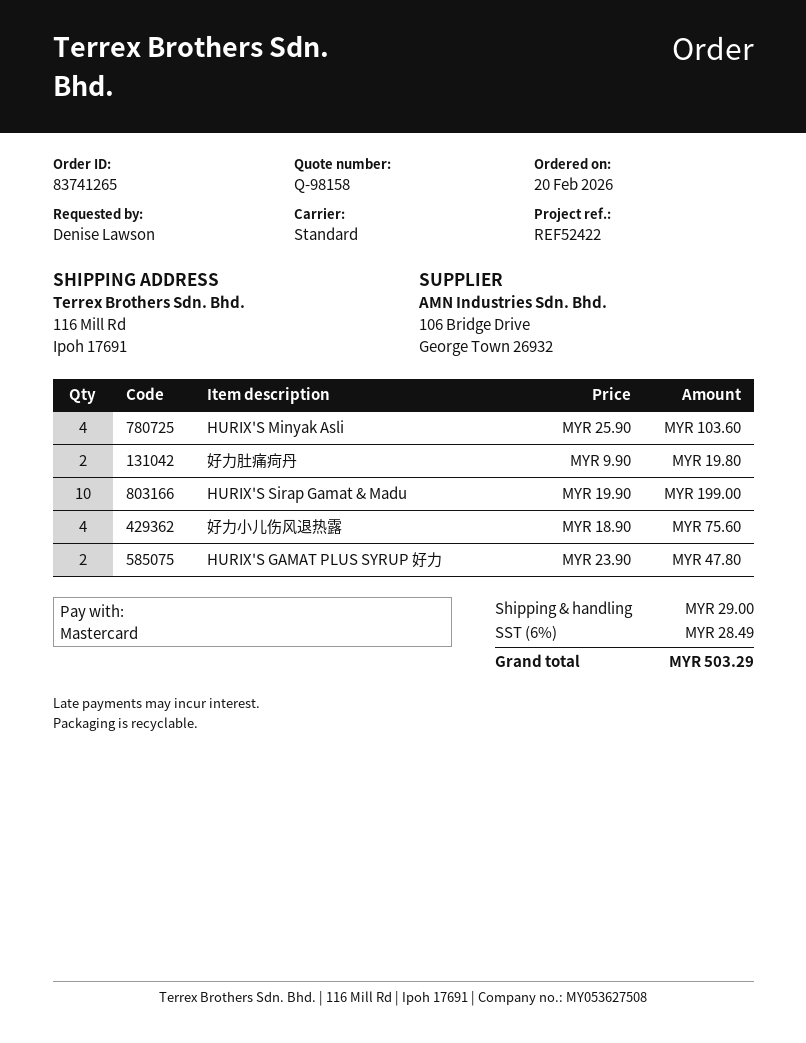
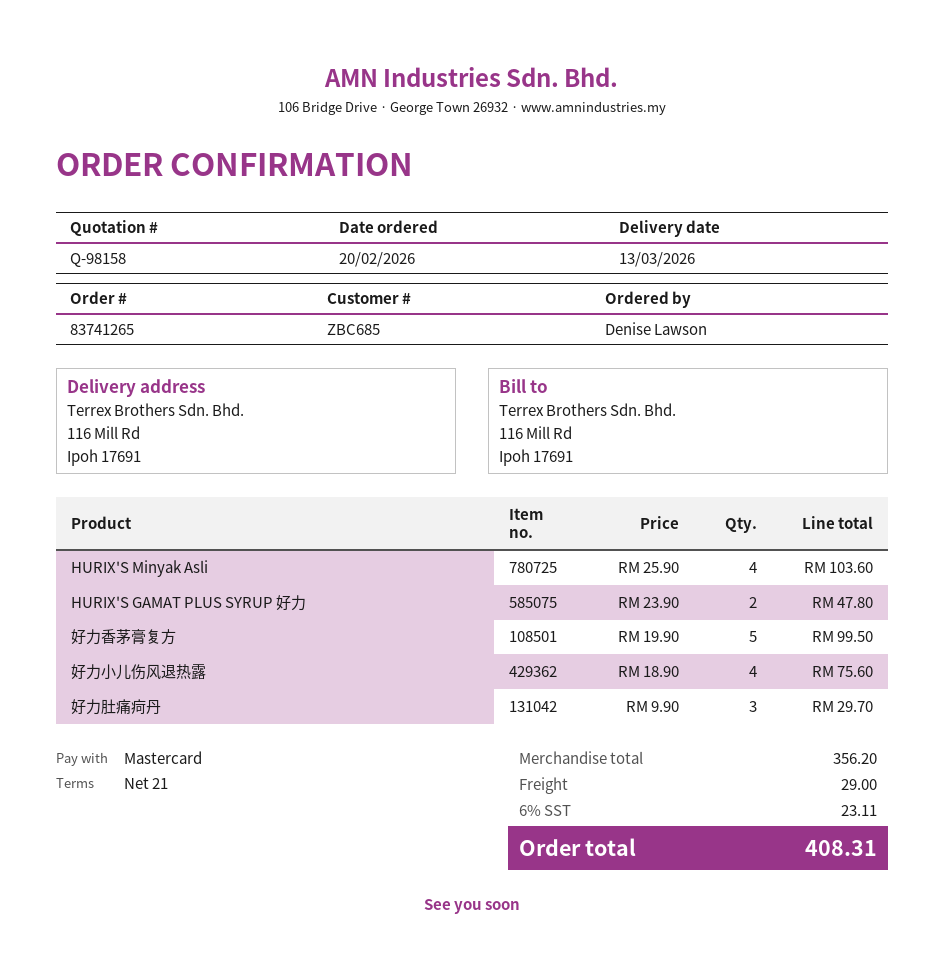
好力肚痛疴丹: 2 x 9.90 = 19.80 -> 3 x 9.90 = 29.70
HURIX'S Sirap Gamat & Madu: 10 x 19.90 = 199.00 -> none
好力香茅膏复方: none -> 5 x 19.90 = 99.50
tax: 6% = 28.49 -> 6% = 23.11
total: 503.29 -> 408.31

